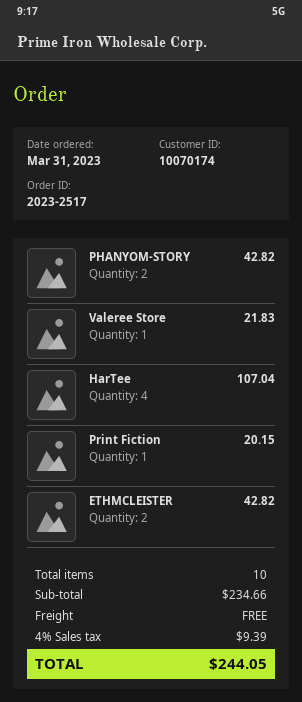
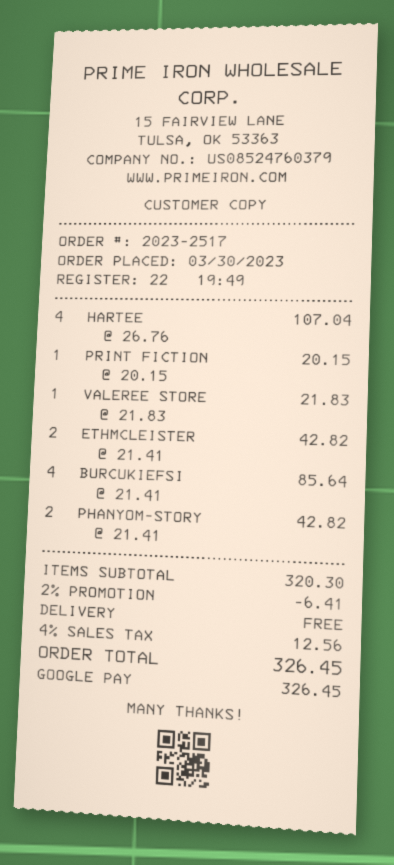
order date: 2023-03-31 -> 2023-03-30
BURCUKIEFSI: none -> 4 for 85.64
subtotal: 234.66 -> 320.30
discount: none -> 2% = 6.41
tax: 4% = 9.39 -> 4% = 12.56
total: 244.05 -> 326.45

